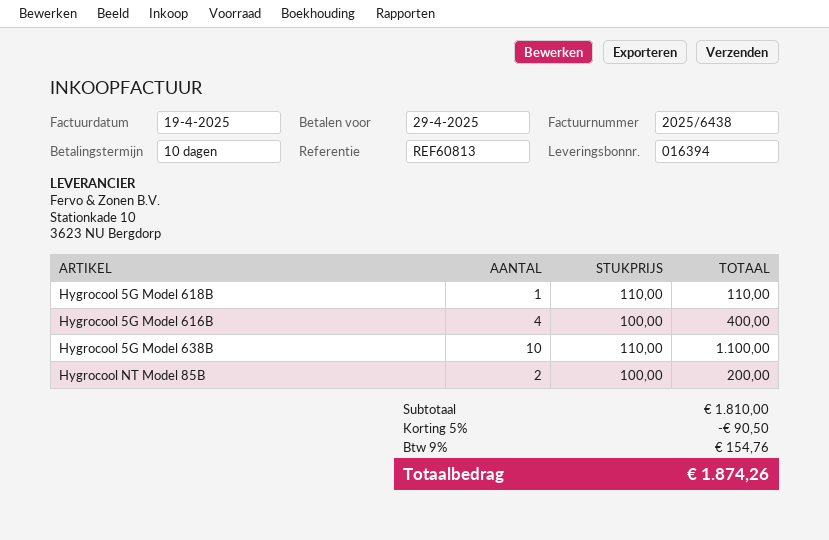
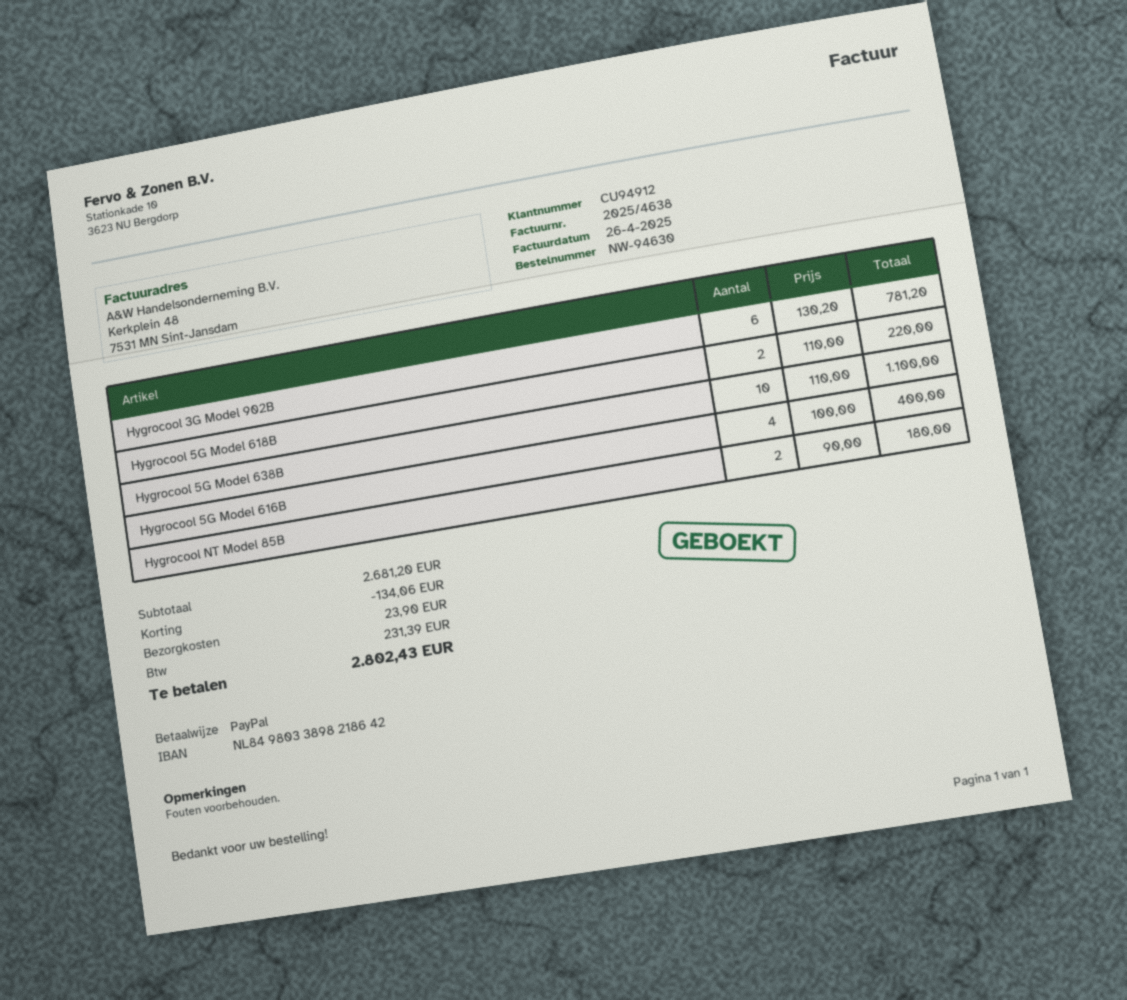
invoice number: 2025/6438 -> 2025/4638
invoice date: 2025-04-19 -> 2025-04-26
Hygrocool 5G Model 618B: 1 x 110.00 = 110.00 -> 2 x 110.00 = 220.00
Hygrocool NT Model 85B: 2 x 100.00 = 200.00 -> 2 x 90.00 = 180.00
Hygrocool 3G Model 902B: none -> 6 x 130.20 = 781.20
subtotal: 1810.00 -> 2681.20
discount: 90.50 -> 134.06
shipping: none -> 23.90
tax: 154.76 -> 231.39
total: 1874.26 -> 2802.43

